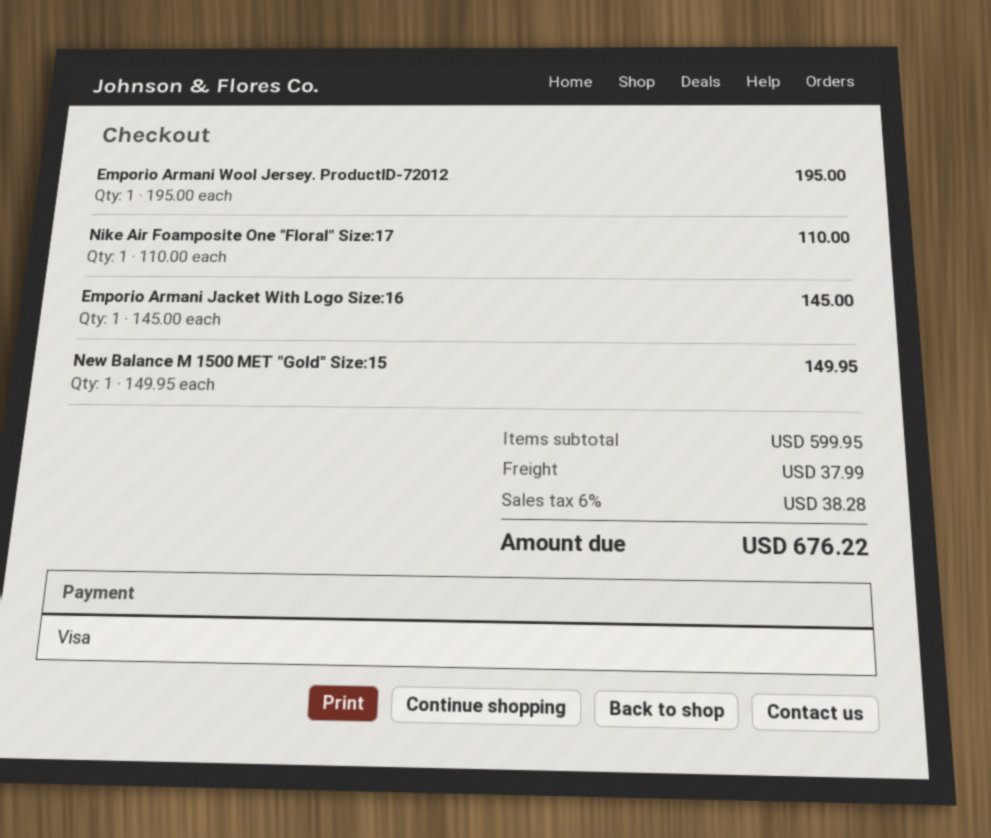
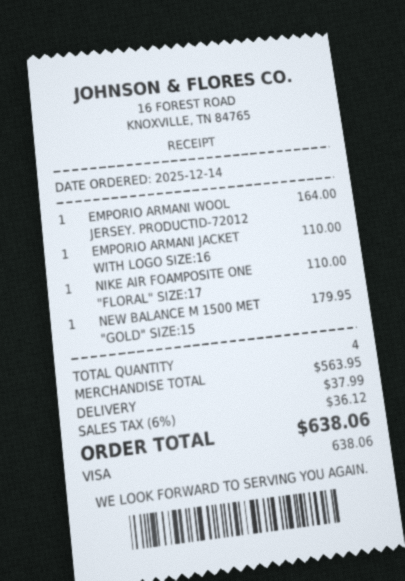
Emporio Armani Wool Jersey. ProductID-72012: 1 for 195.00 -> 1 for 164.00
Emporio Armani Jacket With Logo Size:16: 1 for 145.00 -> 1 for 110.00
New Balance M 1500 MET "Gold" Size:15: 1 for 149.95 -> 1 for 179.95
subtotal: 599.95 -> 563.95
tax: 6% = 38.28 -> 6% = 36.12
total: 676.22 -> 638.06

